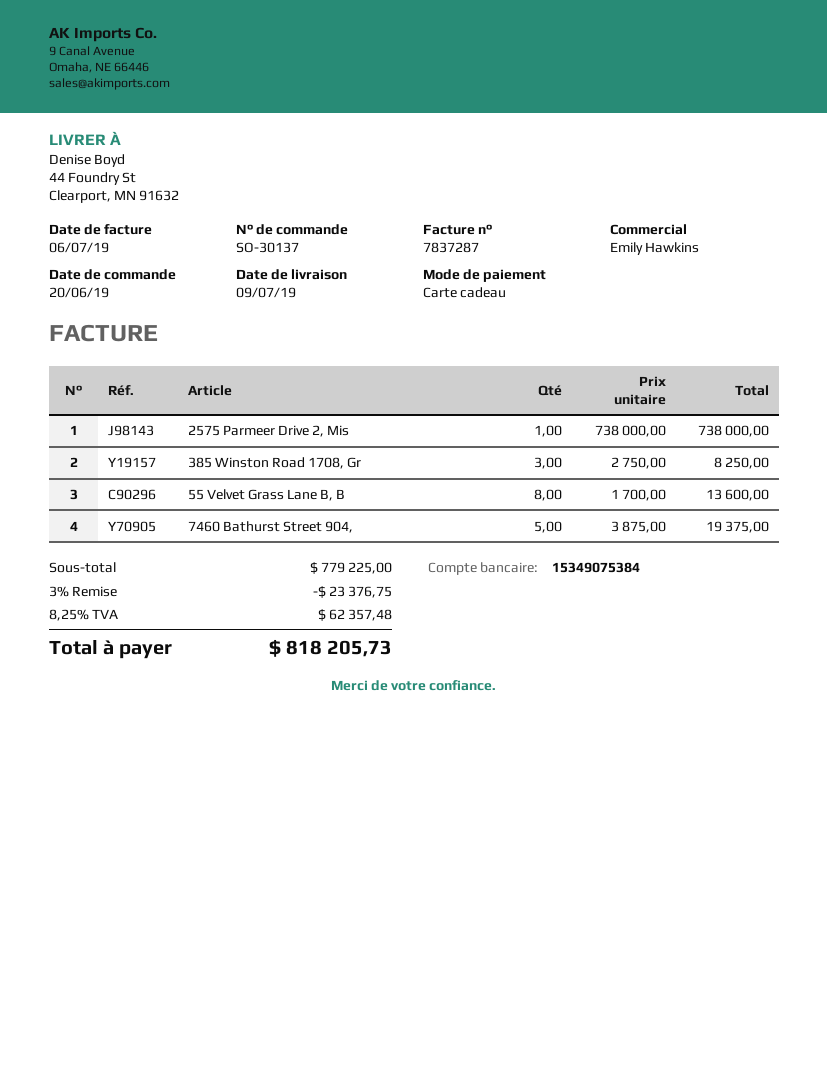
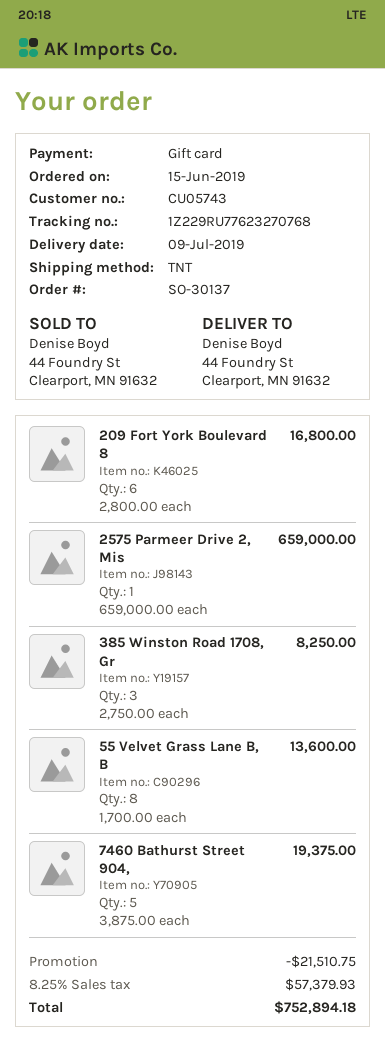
order date: 2019-06-20 -> 2019-06-15
2575 Parmeer Drive 2, Mis: 1 x 738000.00 = 738000.00 -> 1 x 659000.00 = 659000.00
209 Fort York Boulevard 8: none -> 6 x 2800.00 = 16800.00
discount: 23376.75 -> 21510.75
tax: 8.25% = 62357.48 -> 8.25% = 57379.93
total: 818205.73 -> 752894.18

